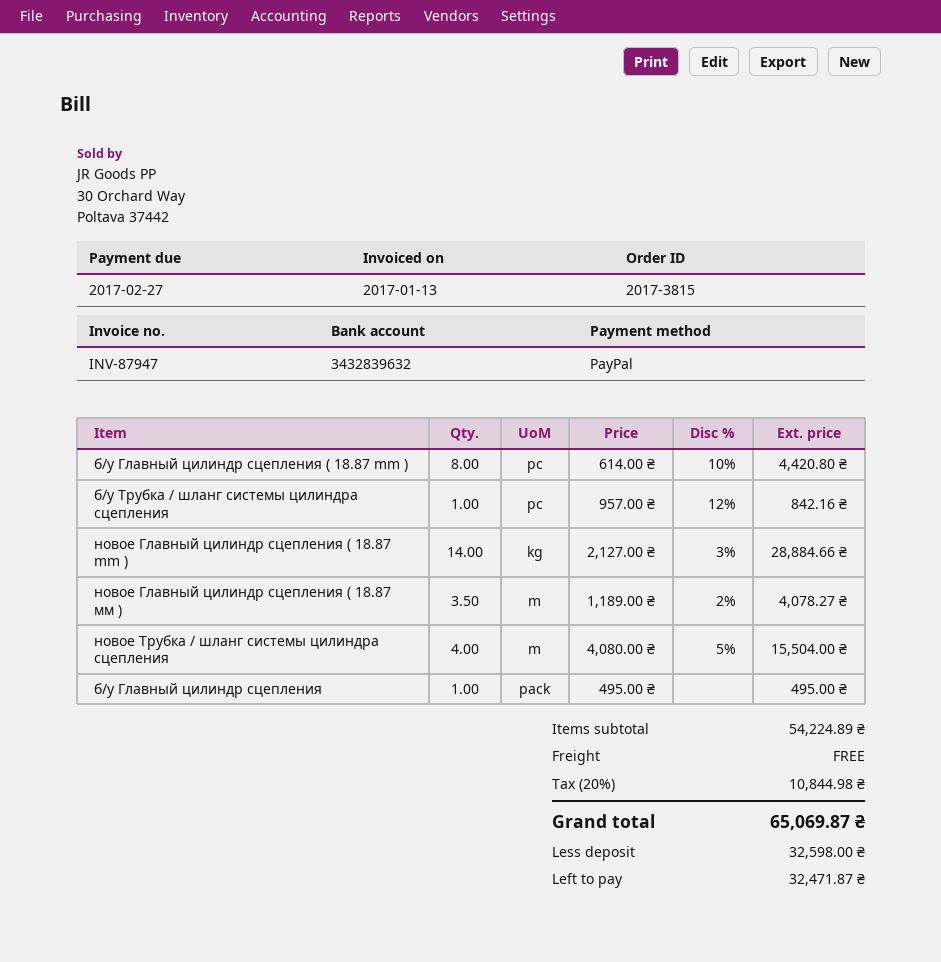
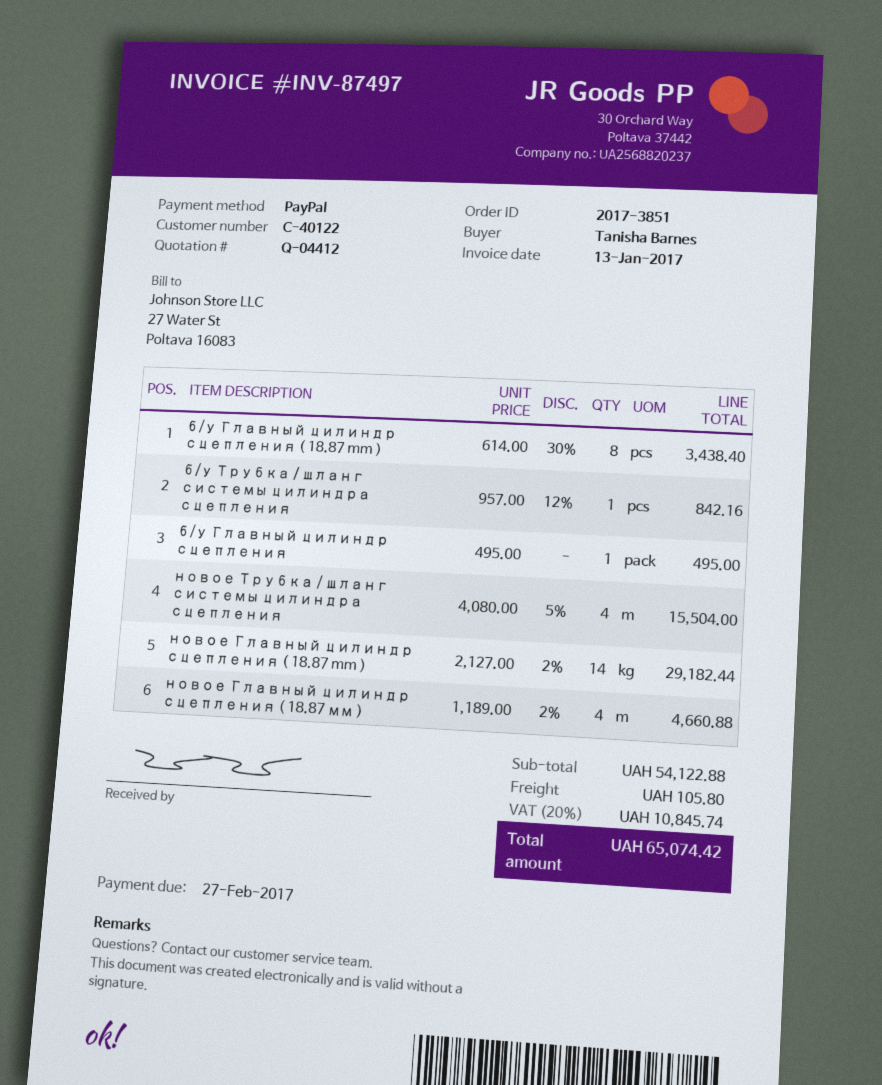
order number: 2017-3815 -> 2017-3851
invoice number: INV-87947 -> INV-87497
б/у Главный цилиндр сцепления ( 18.87 mm ): 8 x 614.00 - 10% = 4420.80 -> 8 x 614.00 - 30% = 3438.40
новое Главный цилиндр сцепления ( 18.87 mm ): 14 x 2127.00 - 3% = 28884.66 -> 14 x 2127.00 - 2% = 29182.44
новое Главный цилиндр сцепления ( 18.87 мм ): 3.5 x 1189.00 - 2% = 4078.27 -> 4 x 1189.00 - 2% = 4660.88
subtotal: 54224.89 -> 54122.88
shipping: 0.00 -> 105.80
tax: 20% = 10844.98 -> 20% = 10845.74
total: 65069.87 -> 65074.42

